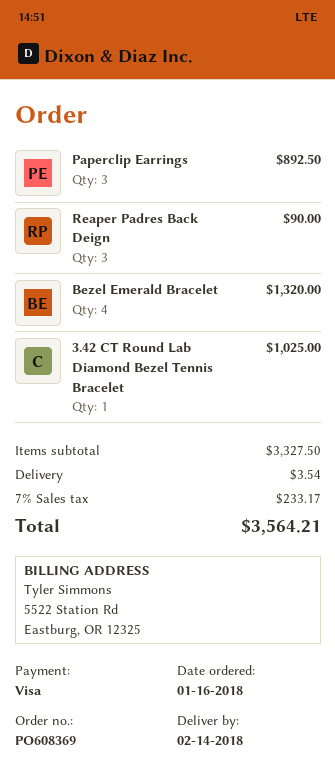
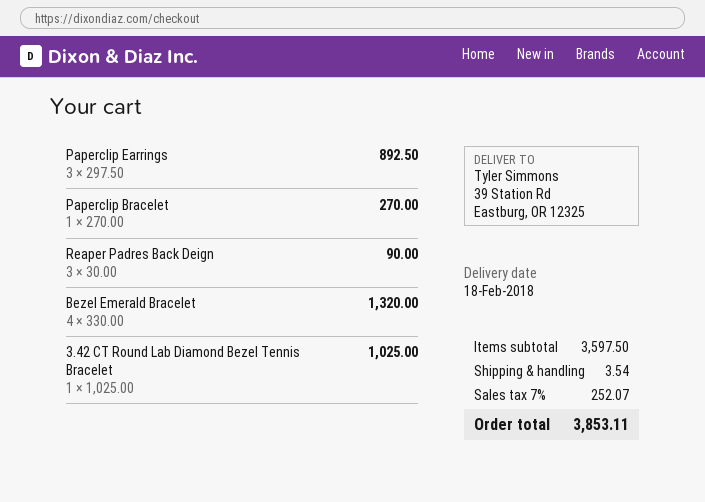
delivery date: 2018-02-14 -> 2018-02-18
Paperclip Bracelet: none -> 1 for 270.00
subtotal: 3327.50 -> 3597.50
tax: 7% = 233.17 -> 7% = 252.07
total: 3564.21 -> 3853.11

